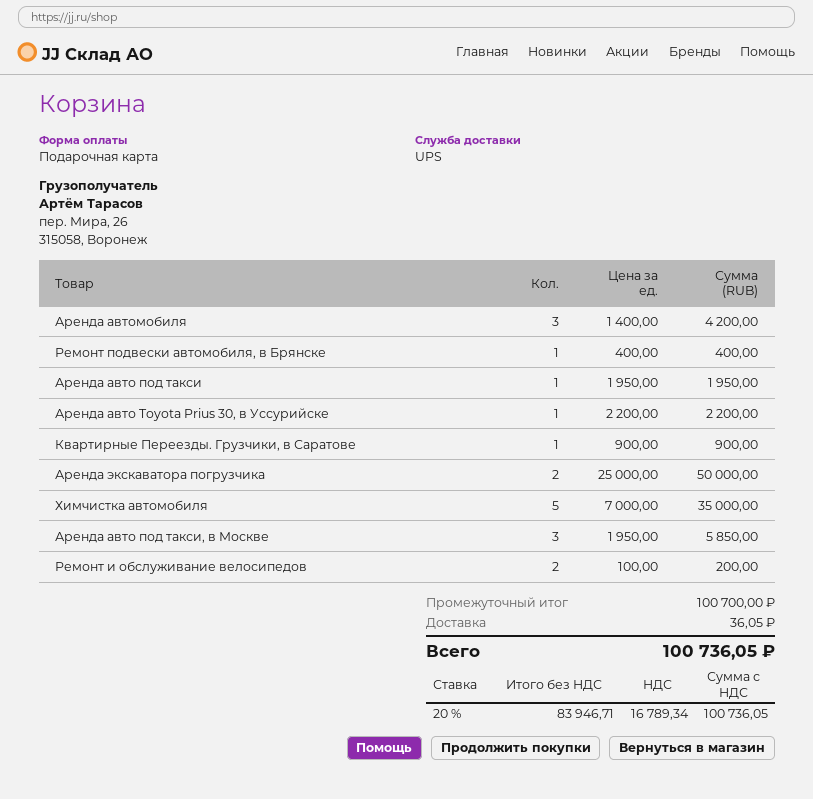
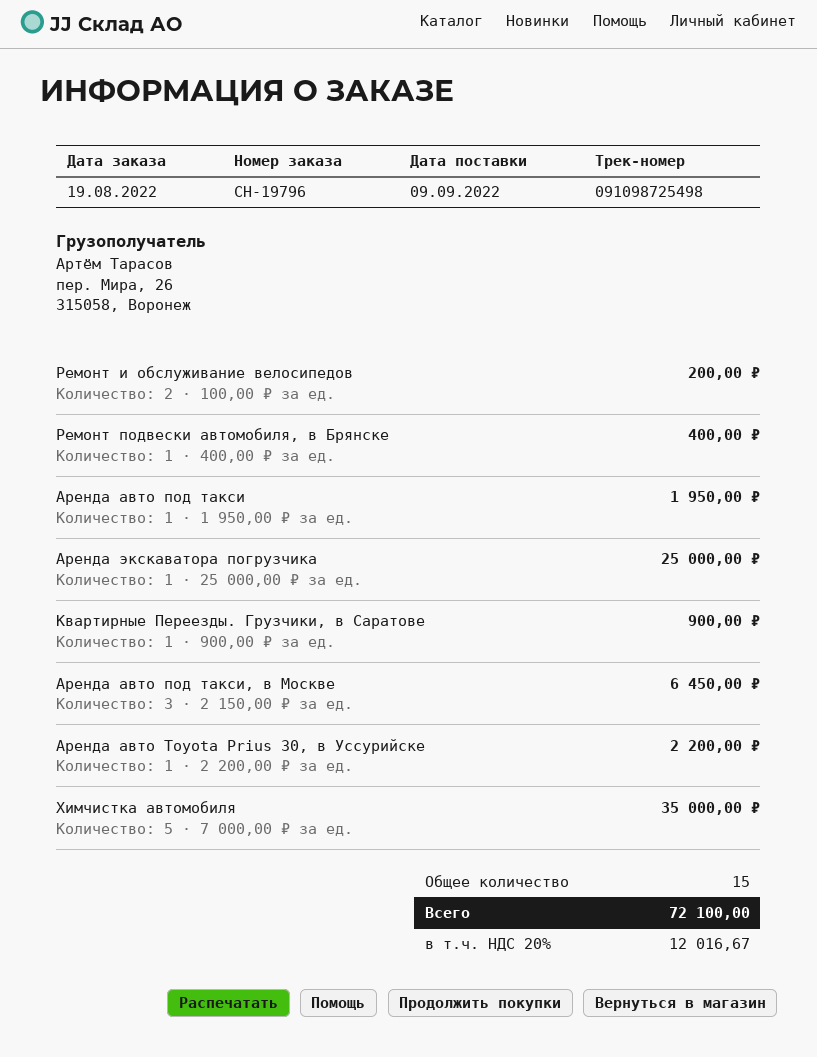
Аренда автомобиля: 3 x 1400.00 = 4200.00 -> none
Аренда экскаватора погрузчика: 2 x 25000.00 = 50000.00 -> 1 x 25000.00 = 25000.00
Аренда авто под такси, в Москве: 3 x 1950.00 = 5850.00 -> 3 x 2150.00 = 6450.00
shipping: 36.05 -> none
tax: 20% = 16789.34 -> 20% = 12016.67
total: 100736.05 -> 72100.00

